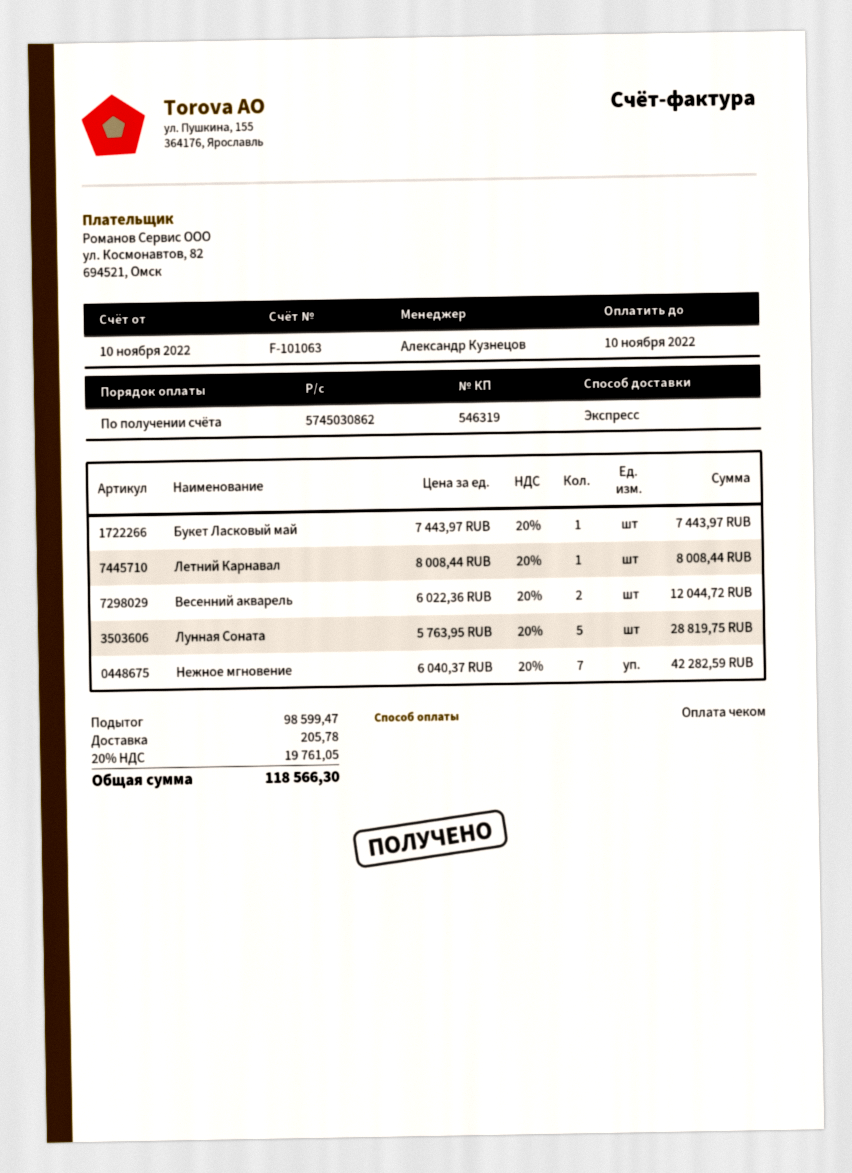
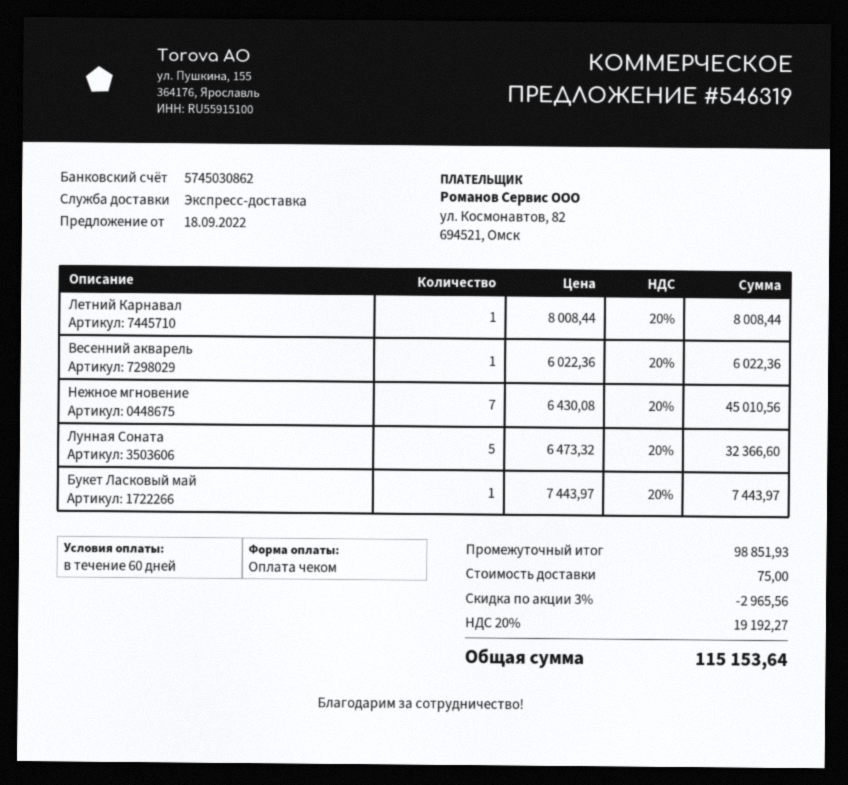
payment terms: on receipt -> 60 days
Весенний акварель: 2 x 6022.36 = 12044.72 -> 1 x 6022.36 = 6022.36
Лунная Соната: 5 x 5763.95 = 28819.75 -> 5 x 6473.32 = 32366.60
Нежное мгновение: 7 x 6040.37 = 42282.59 -> 7 x 6430.08 = 45010.56
subtotal: 98599.47 -> 98851.93
discount: none -> 3% = 2965.56
shipping: 205.78 -> 75.00
tax: 20% = 19761.05 -> 20% = 19192.27
total: 118566.30 -> 115153.64

